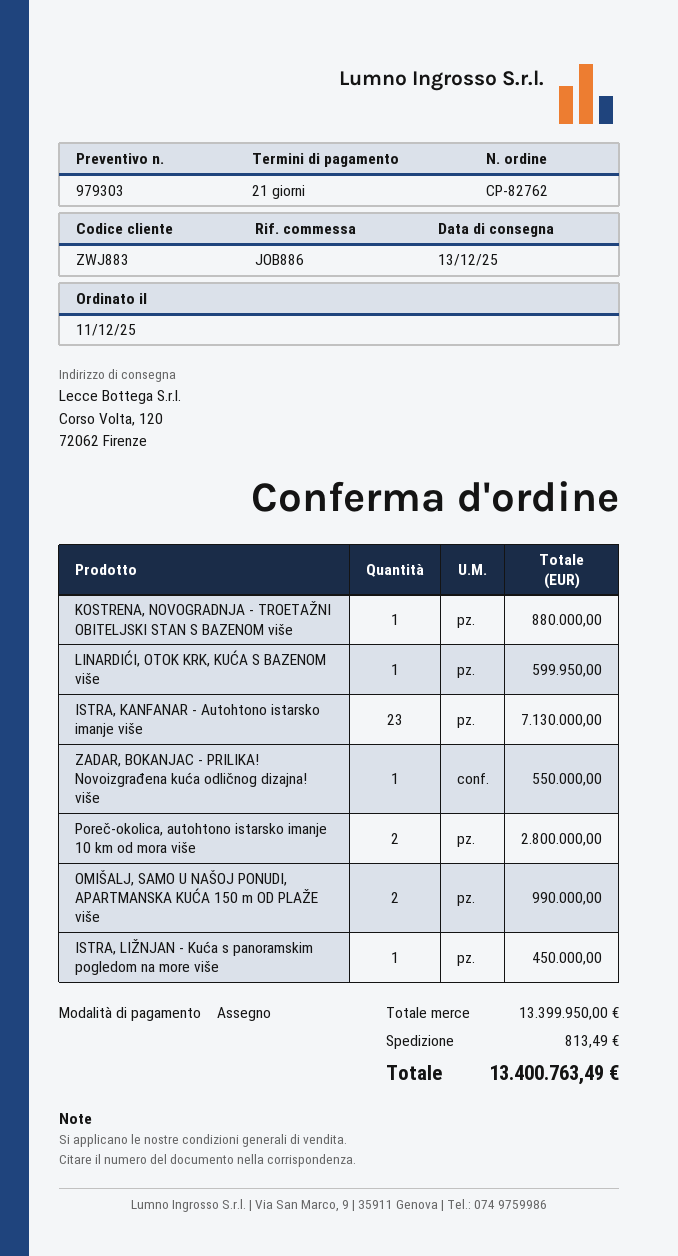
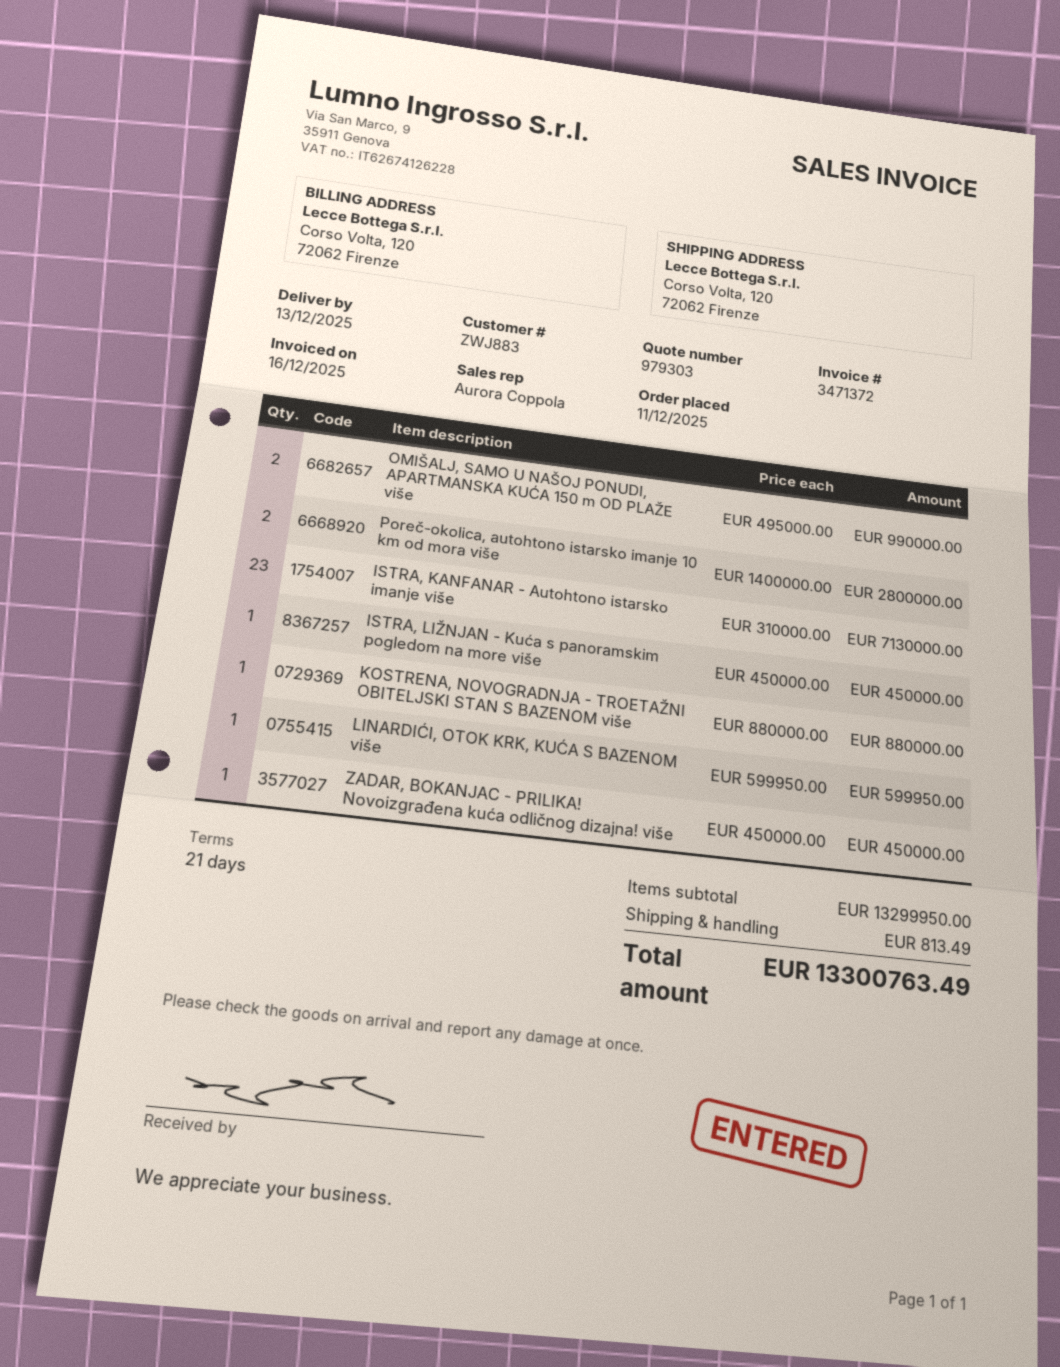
ZADAR, BOKANJAC - PRILIKA! Novoizgrađena kuća odličnog dizajna! više: 1 for 550000.00 -> 1 for 450000.00
subtotal: 13399950.00 -> 13299950.00
total: 13400763.49 -> 13300763.49

